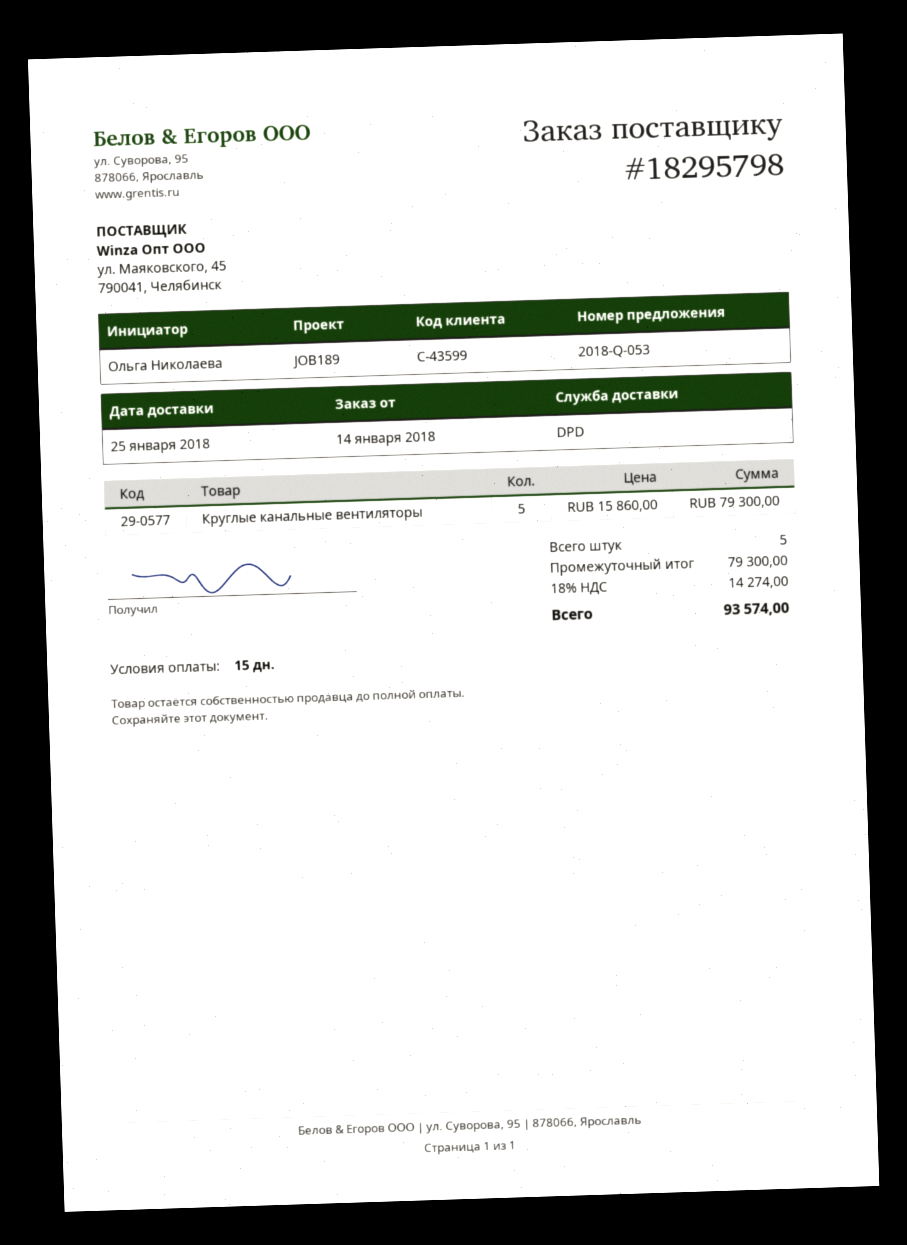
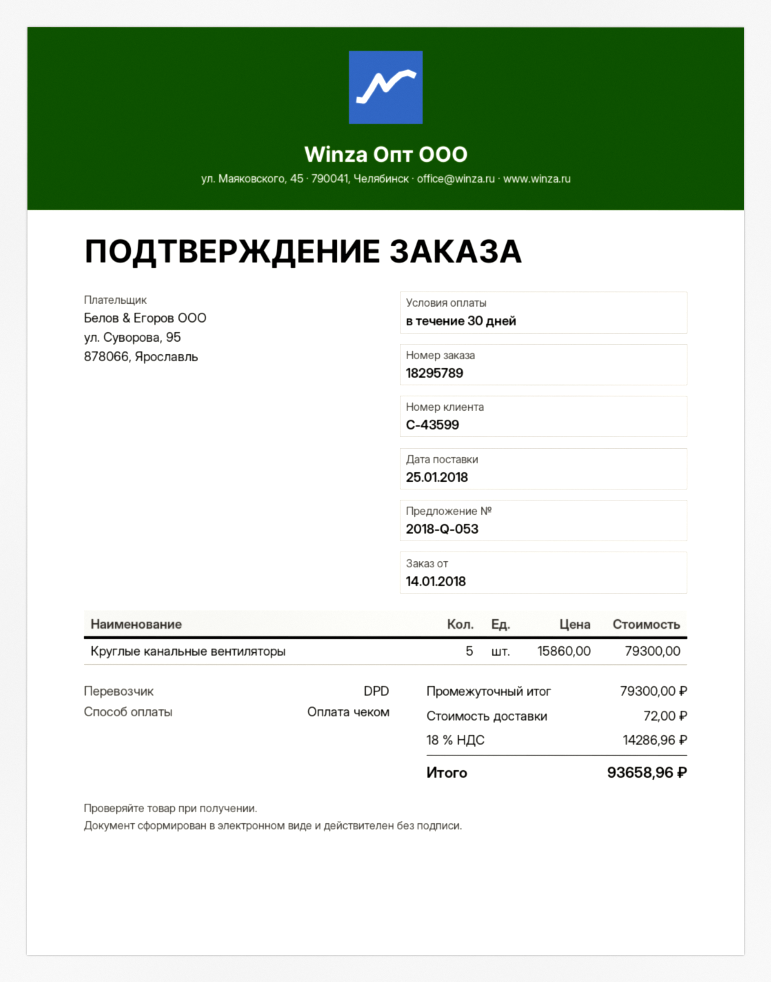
order number: 18295798 -> 18295789
payment terms: 15 days -> 30 days
shipping: none -> 72.00
tax: 18% = 14274.00 -> 18% = 14286.96
total: 93574.00 -> 93658.96

